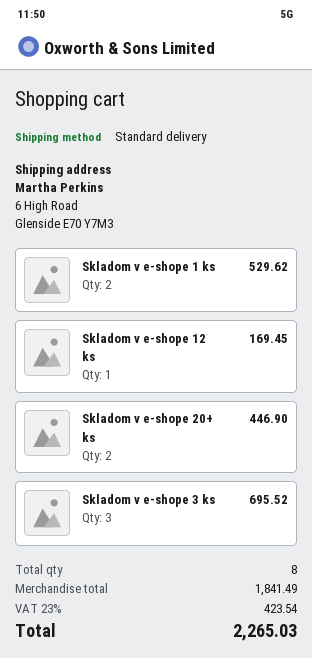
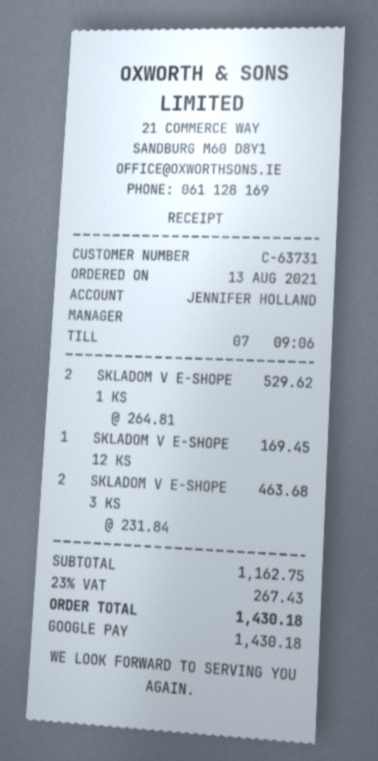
Skladom v e-shope 20+ ks: 2 for 446.90 -> none
Skladom v e-shope 3 ks: 3 for 695.52 -> 2 for 463.68
subtotal: 1841.49 -> 1162.75
tax: 23% = 423.54 -> 23% = 267.43
total: 2265.03 -> 1430.18

